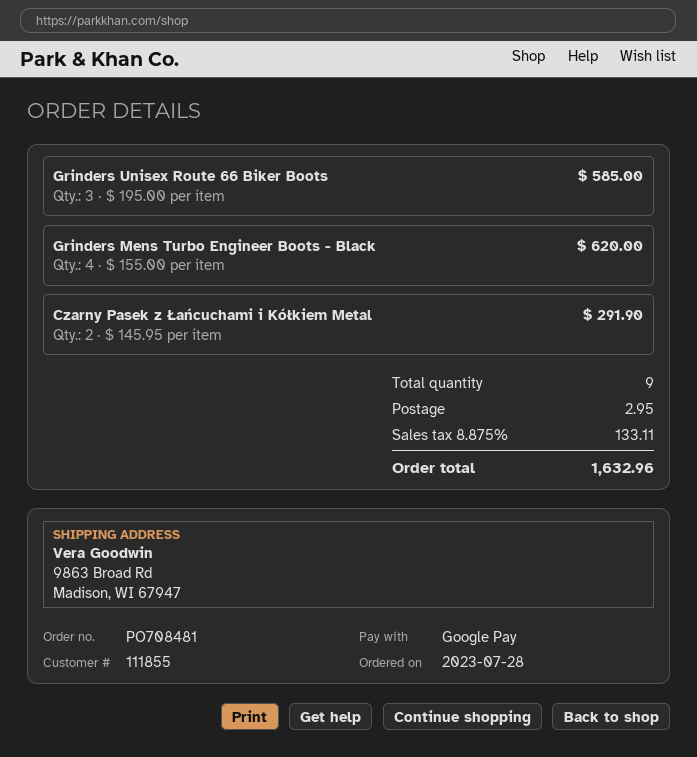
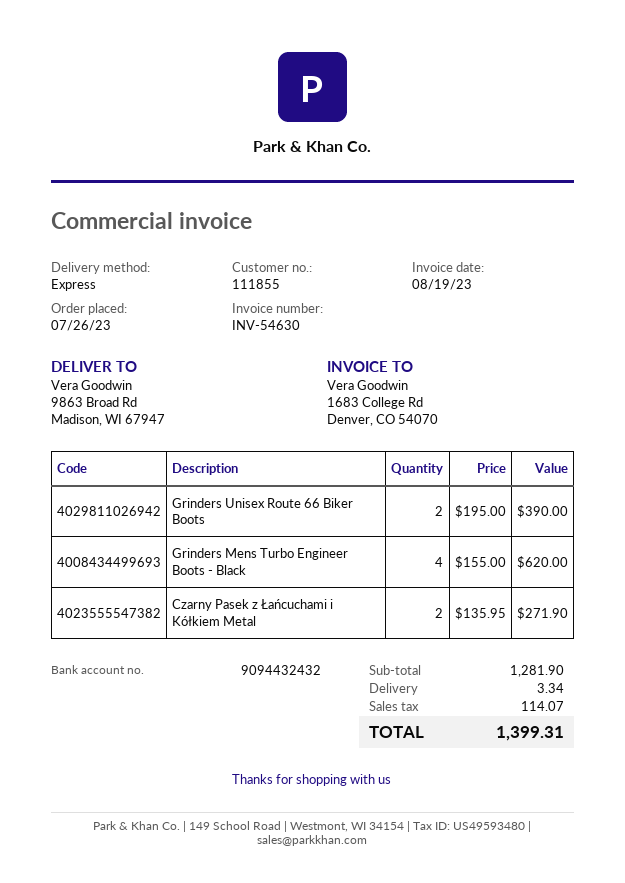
order date: 2023-07-28 -> 2023-07-26
Grinders Unisex Route 66 Biker Boots: 3 x 195.00 = 585.00 -> 2 x 195.00 = 390.00
Czarny Pasek z Łańcuchami i Kółkiem Metal: 2 x 145.95 = 291.90 -> 2 x 135.95 = 271.90
shipping: 2.95 -> 3.34
tax: 133.11 -> 114.07
total: 1632.96 -> 1399.31

